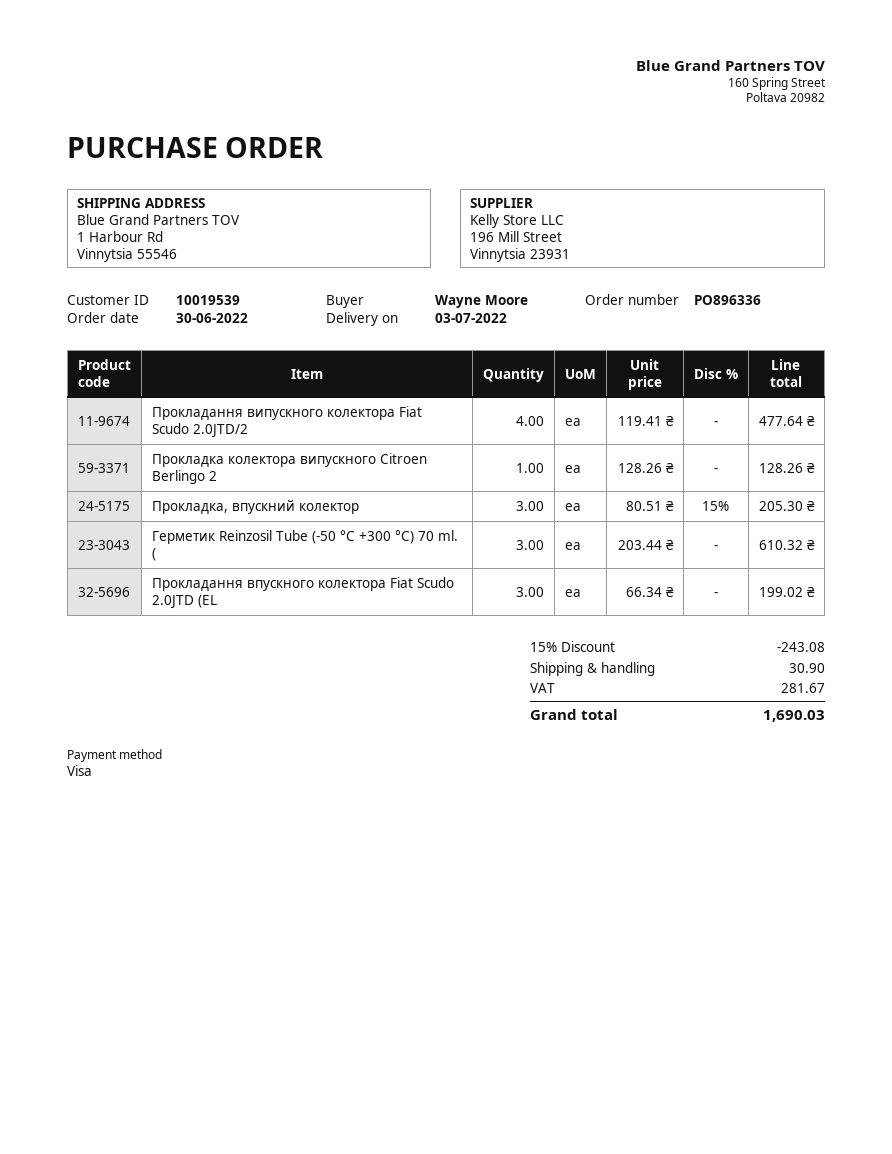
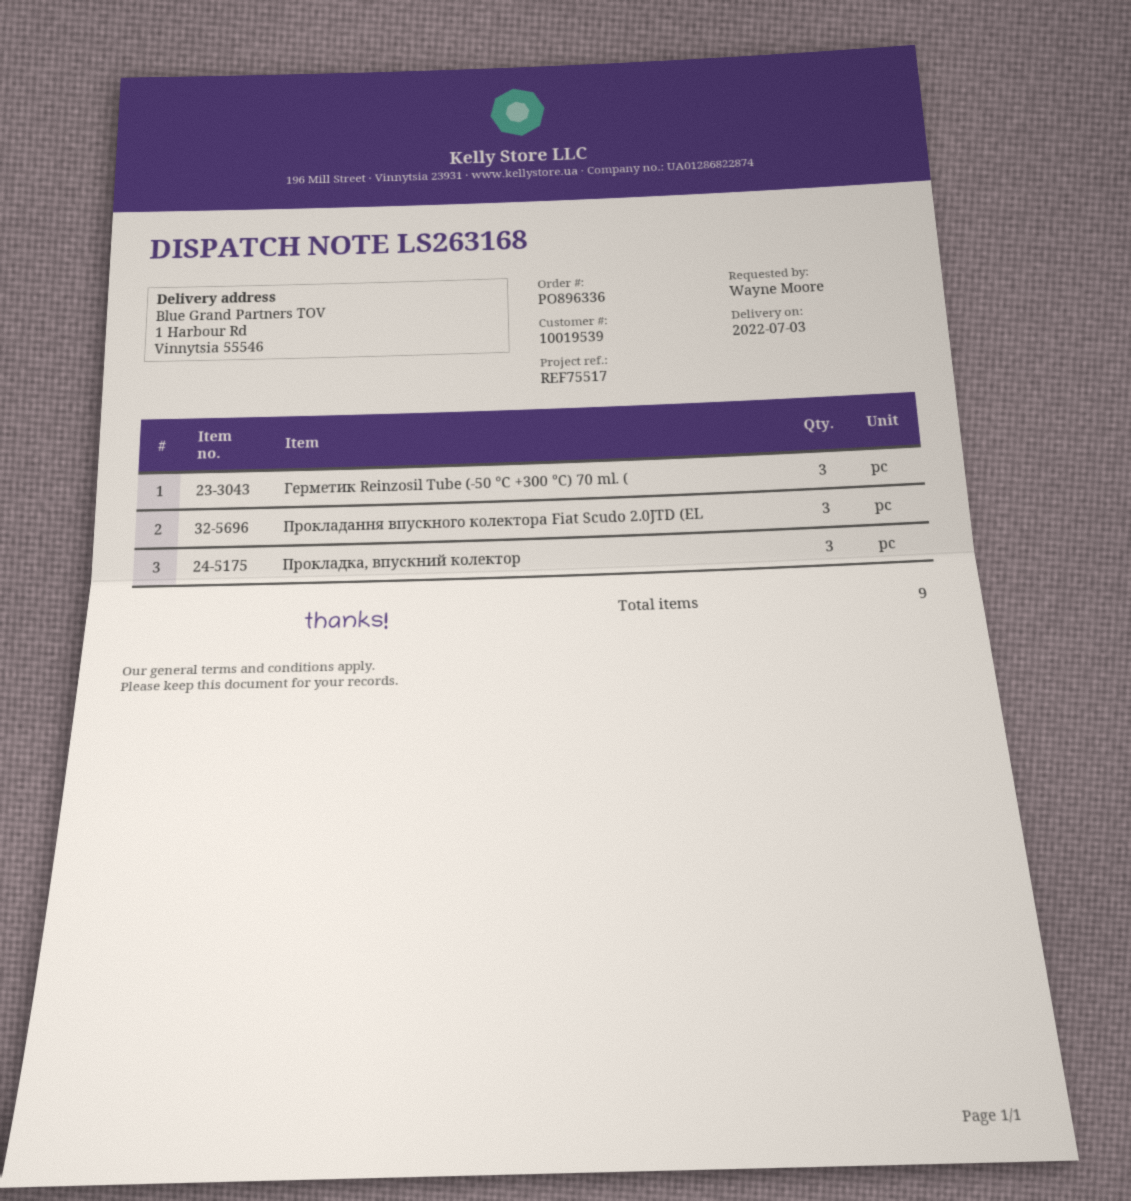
Прокладання випускного колектора Fiat Scudo 2.0JTD/2: 4 -> none
Прокладка колектора випускного Citroen Berlingo 2: 1 -> none

